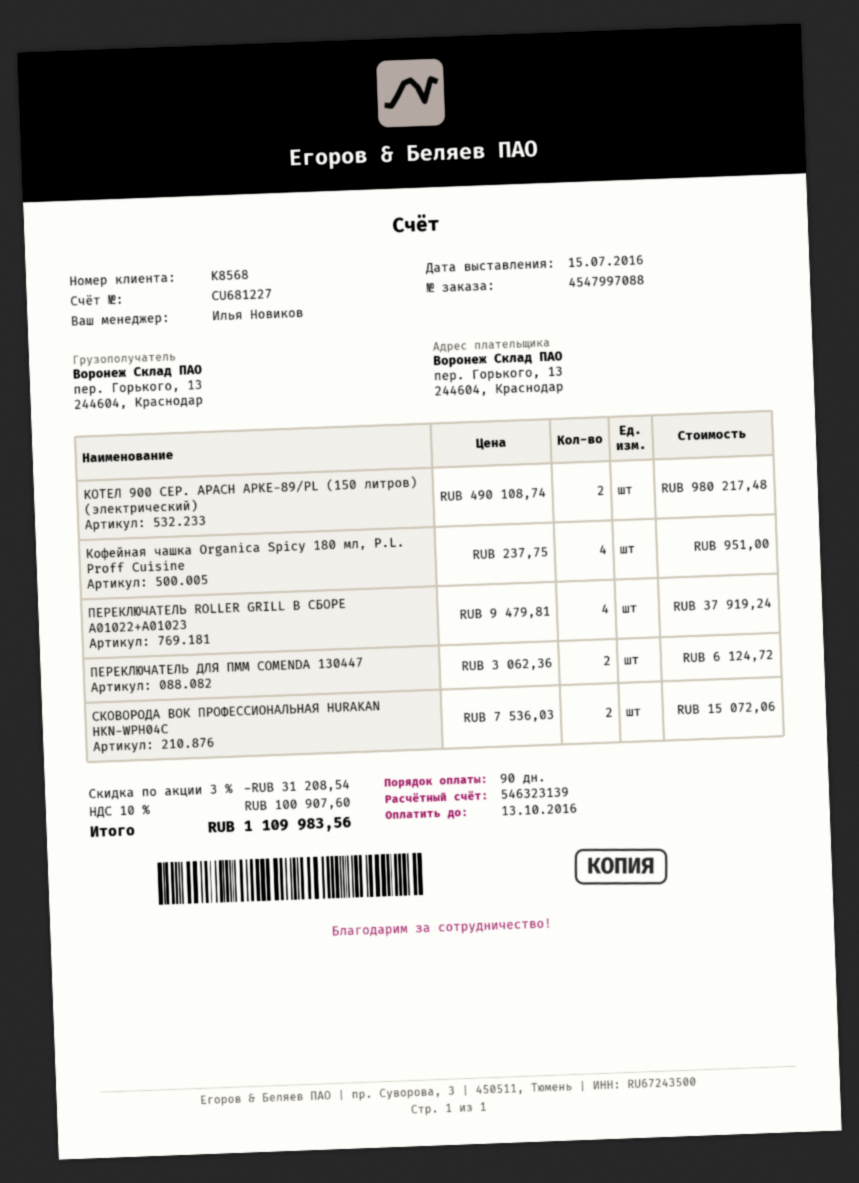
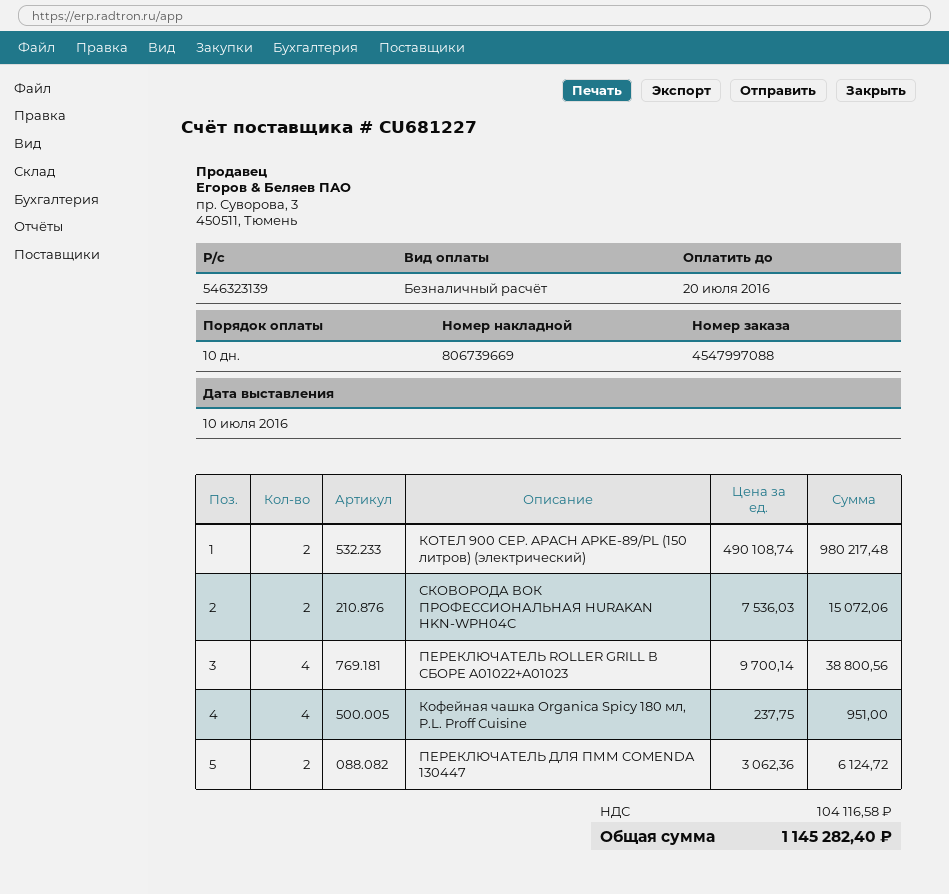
invoice date: 2016-07-15 -> 2016-07-10
payment terms: 90 days -> 10 days
due date: 2016-10-13 -> 2016-07-20
ПЕРЕКЛЮЧАТЕЛЬ ROLLER GRILL В СБОРЕ A01022+A01023: 4 x 9479.81 = 37919.24 -> 4 x 9700.14 = 38800.56
discount: 3% = 31208.54 -> none
tax: 100907.60 -> 104116.58
total: 1109983.56 -> 1145282.40

